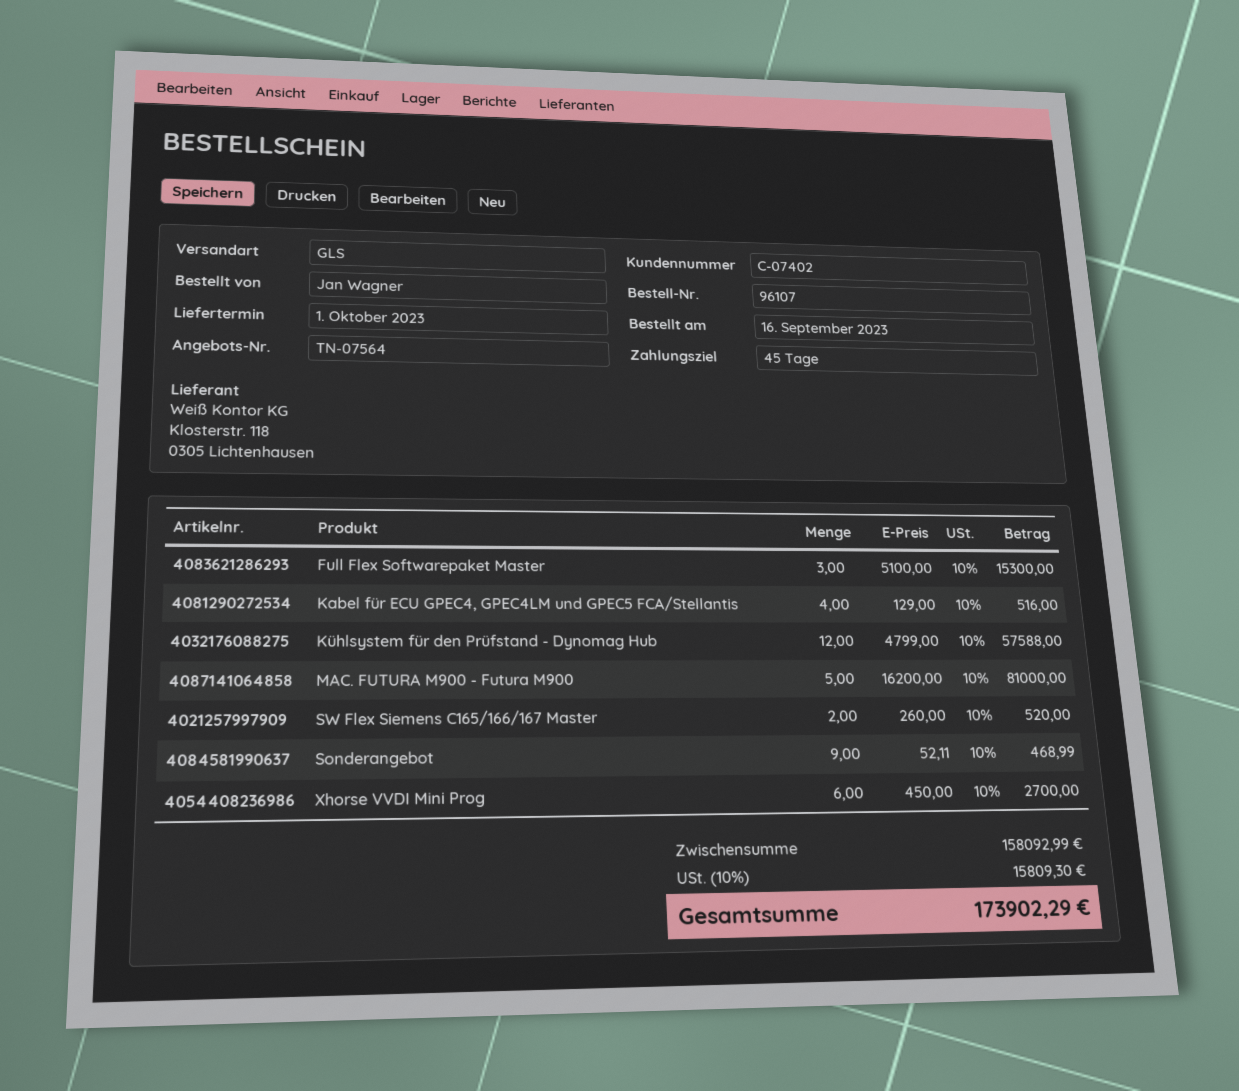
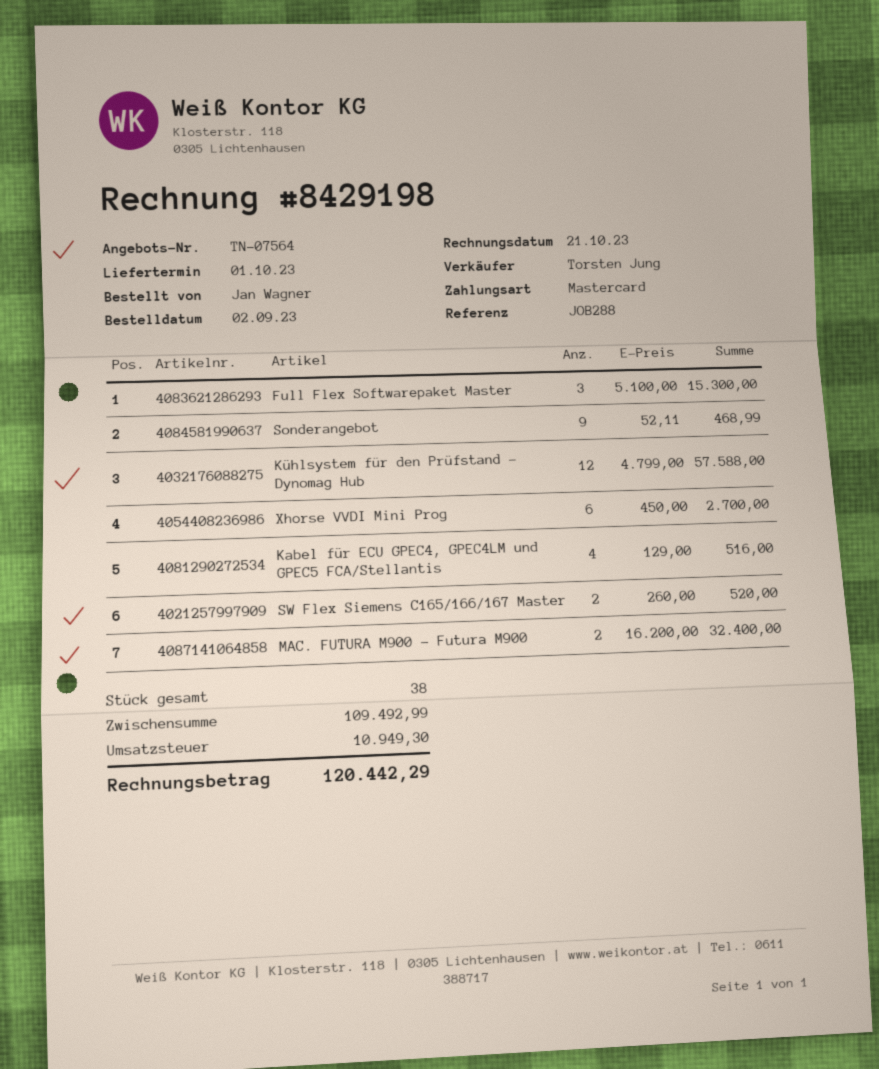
order date: 2023-09-16 -> 2023-09-02
MAC. FUTURA M900 - Futura M900: 5 x 16200.00 = 81000.00 -> 2 x 16200.00 = 32400.00
subtotal: 158092.99 -> 109492.99
tax: 15809.30 -> 10949.30
total: 173902.29 -> 120442.29

